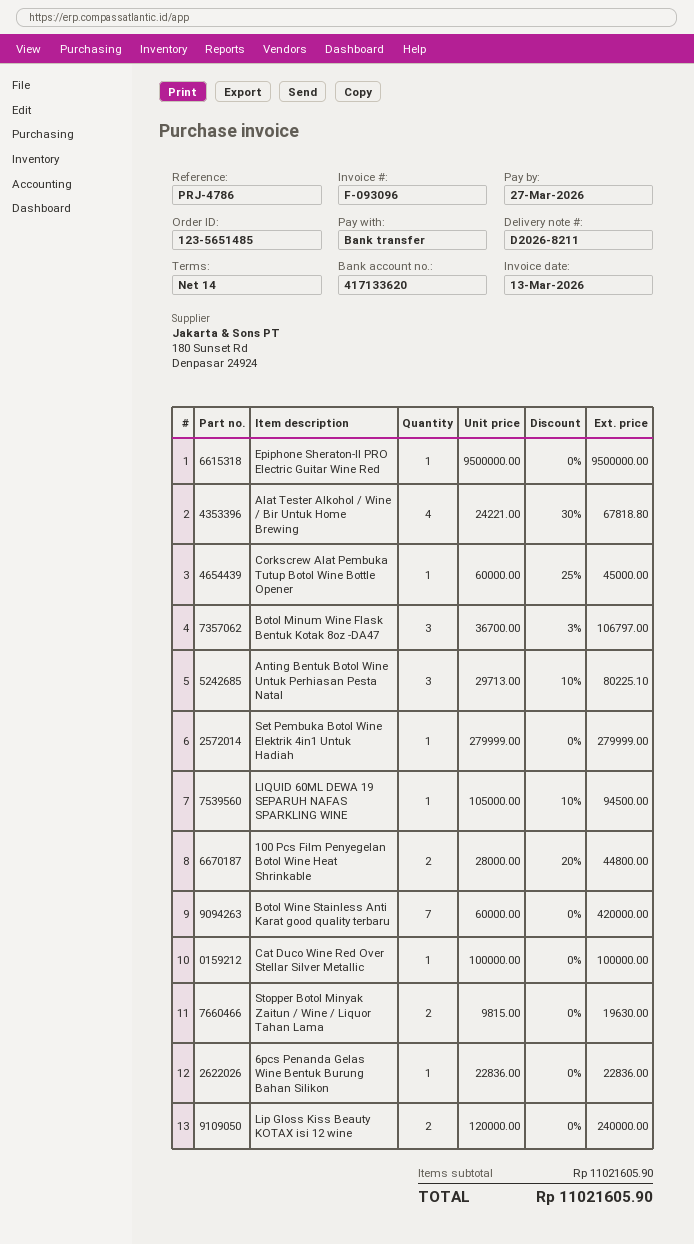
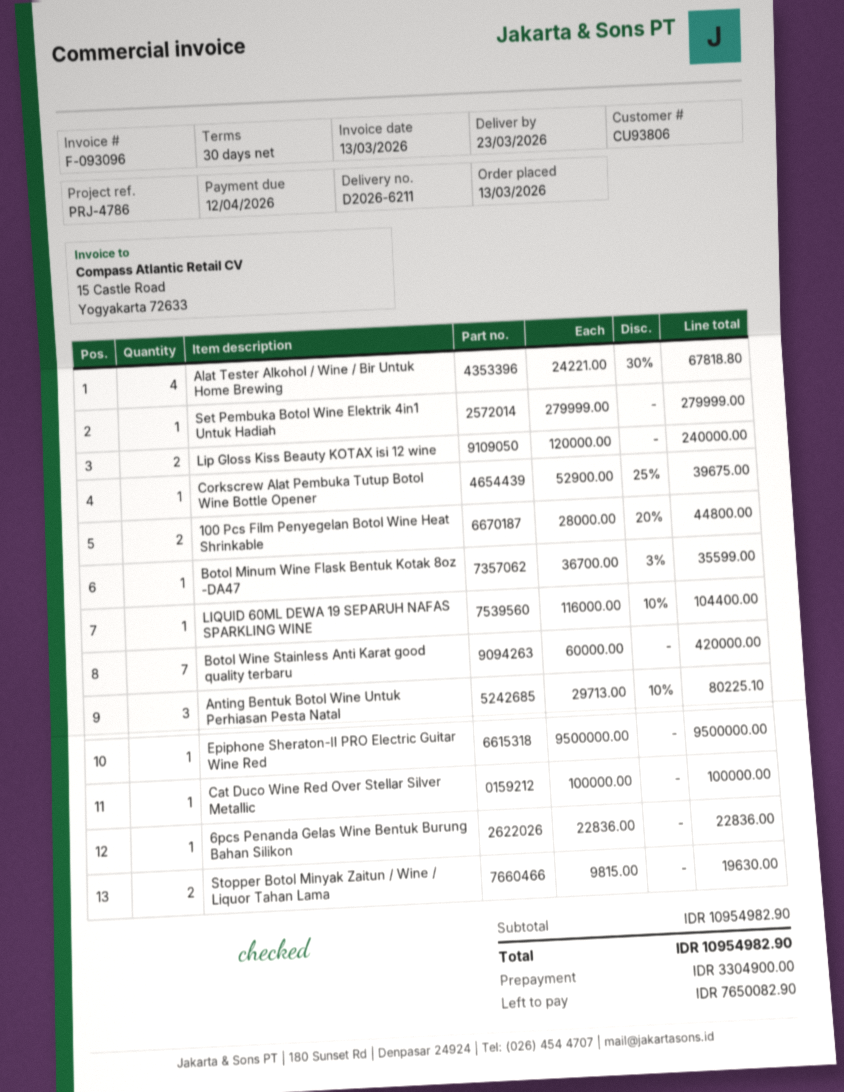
delivery note number: D2026-8211 -> D2026-6211
payment terms: 14 days -> 30 days
due date: 2026-03-27 -> 2026-04-12
Corkscrew Alat Pembuka Tutup Botol Wine Bottle Opener: 1 x 60000.00 - 25% = 45000.00 -> 1 x 52900.00 - 25% = 39675.00
Botol Minum Wine Flask Bentuk Kotak 8oz -DA47: 3 x 36700.00 - 3% = 106797.00 -> 1 x 36700.00 - 3% = 35599.00
LIQUID 60ML DEWA 19 SEPARUH NAFAS SPARKLING WINE: 1 x 105000.00 - 10% = 94500.00 -> 1 x 116000.00 - 10% = 104400.00
subtotal: 11021605.90 -> 10954982.90
total: 11021605.90 -> 10954982.90

